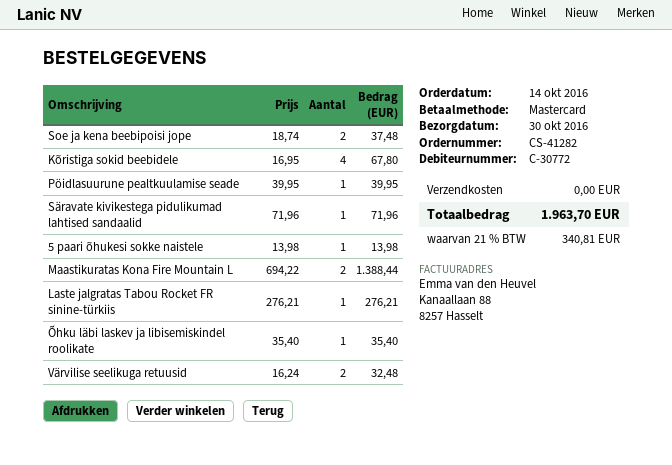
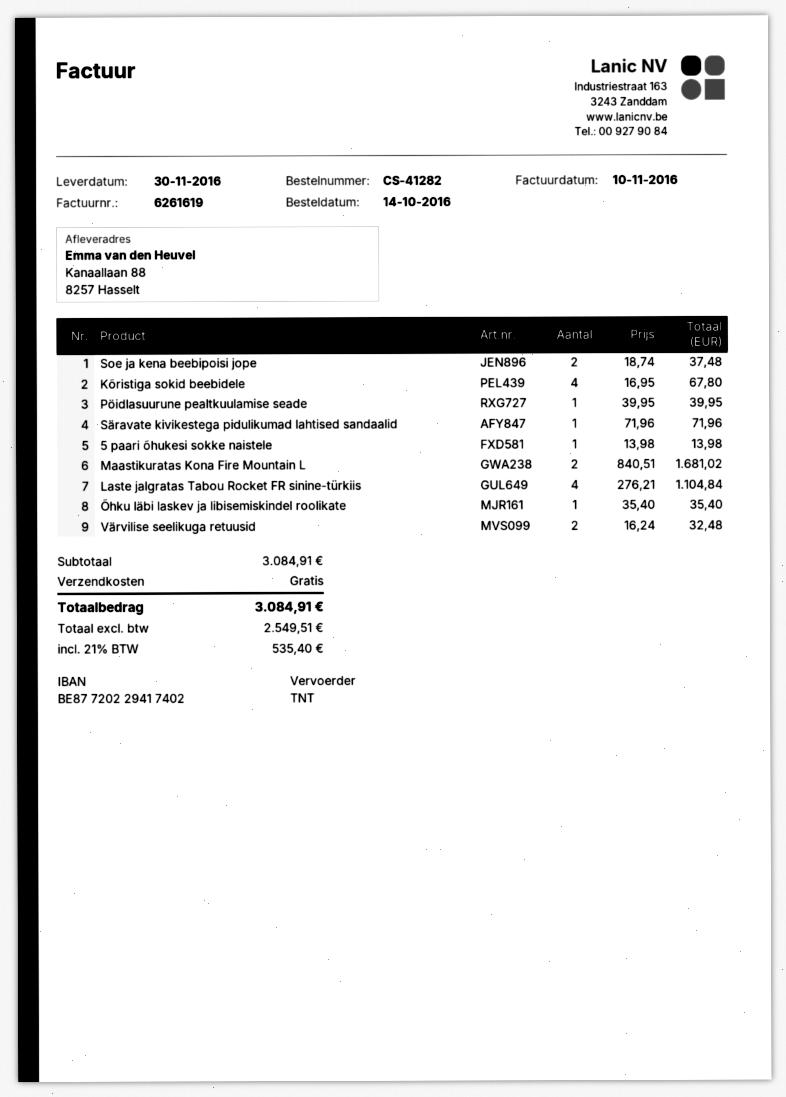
delivery date: 2016-10-30 -> 2016-11-30
Maastikuratas Kona Fire Mountain L: 2 x 694.22 = 1388.44 -> 2 x 840.51 = 1681.02
Laste jalgratas Tabou Rocket FR sinine-türkiis: 1 x 276.21 = 276.21 -> 4 x 276.21 = 1104.84
tax: 21% = 340.81 -> 21% = 535.40
total: 1963.70 -> 3084.91

